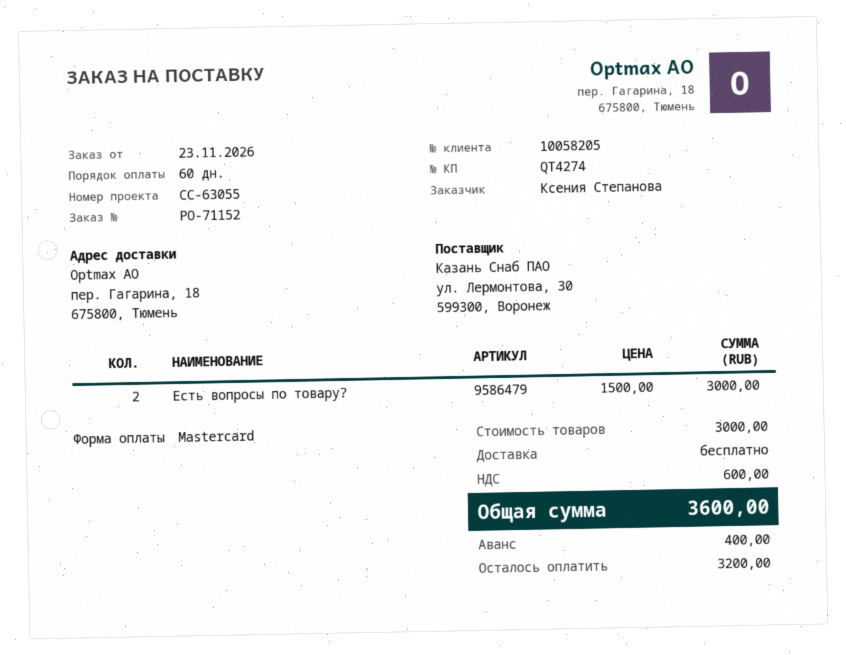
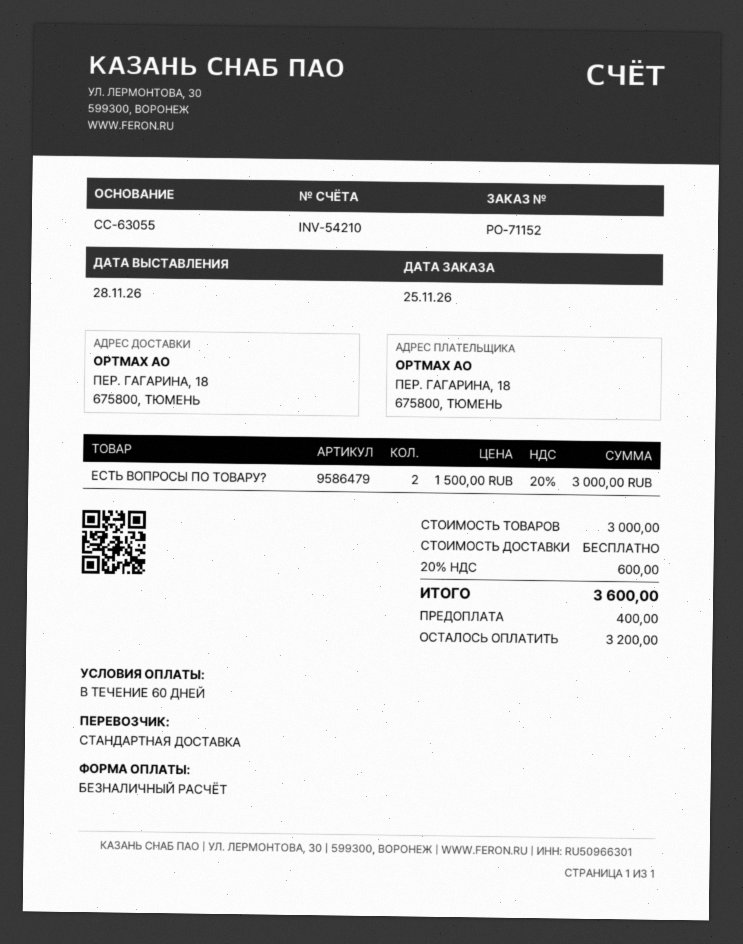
order date: 2026-11-23 -> 2026-11-25
payment method: Mastercard -> bank transfer

